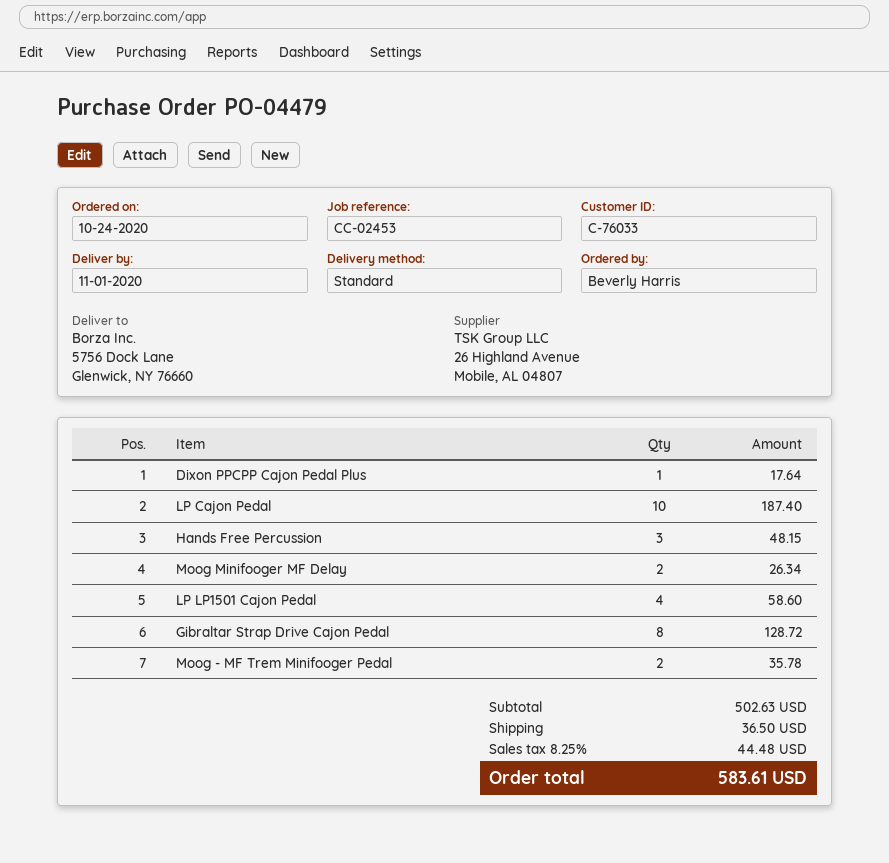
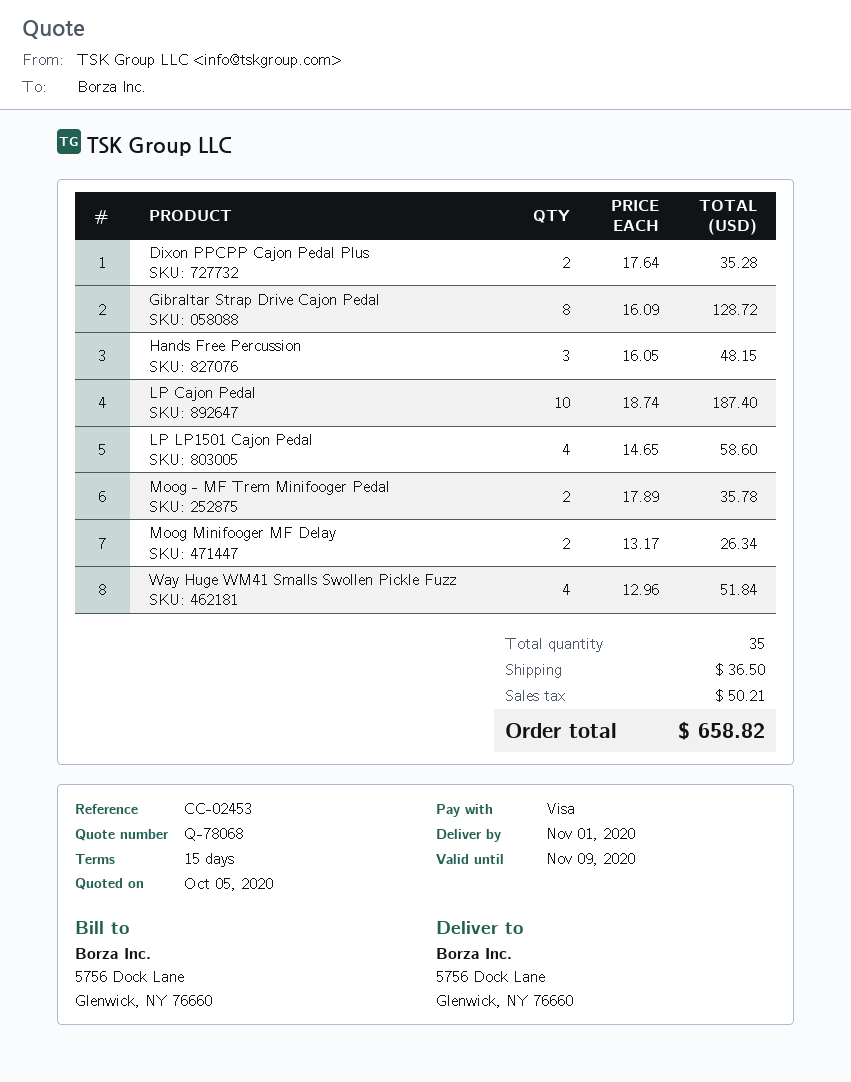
Dixon PPCPP Cajon Pedal Plus: 1 for 17.64 -> 2 for 35.28
Way Huge WM41 Smalls Swollen Pickle Fuzz: none -> 4 for 51.84
tax: 44.48 -> 50.21
total: 583.61 -> 658.82

